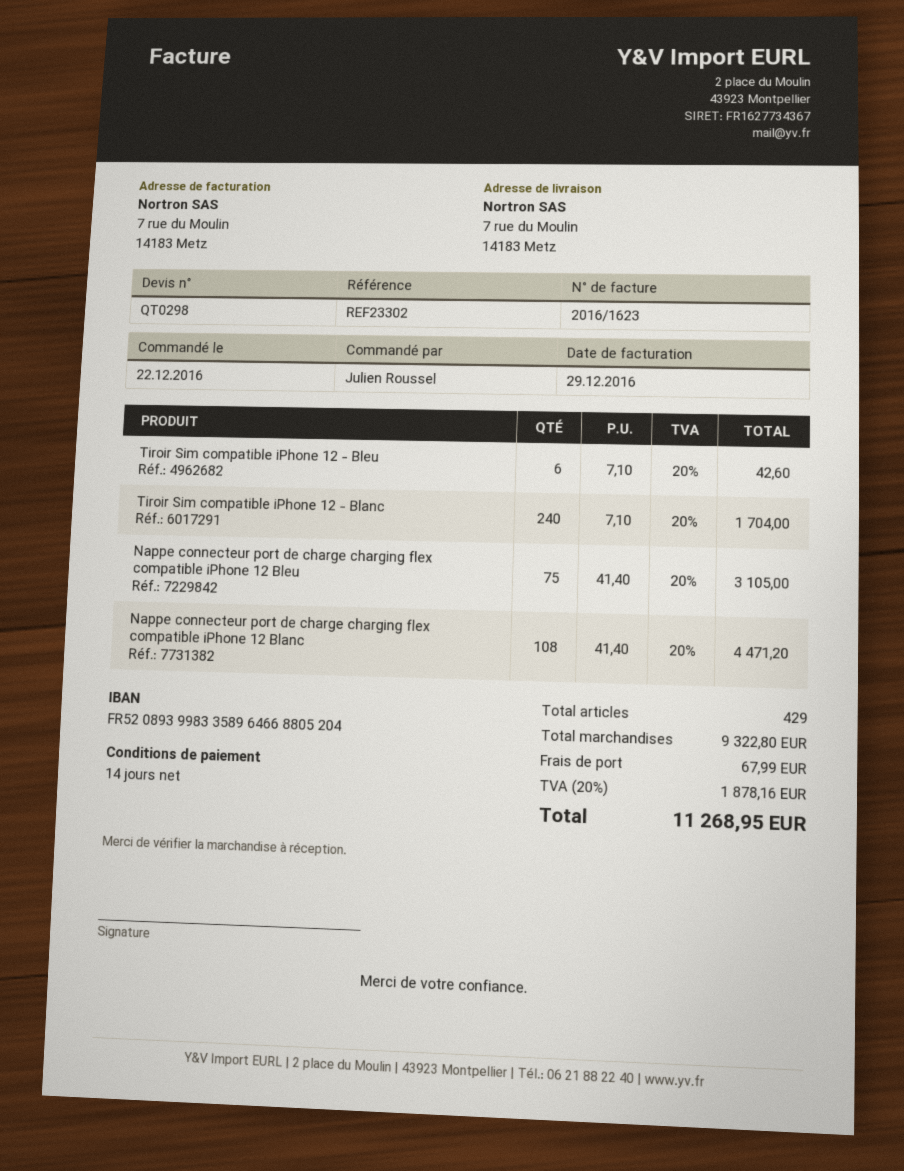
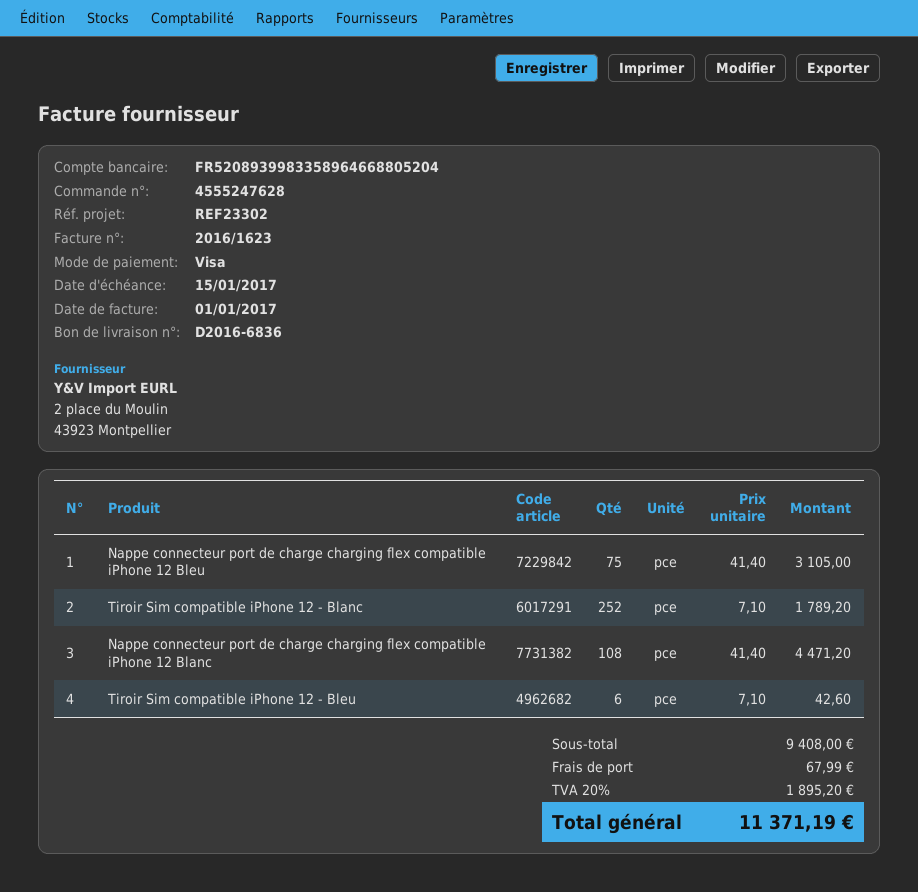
invoice date: 2016-12-29 -> 2017-01-01
Tiroir Sim compatible iPhone 12 - Blanc: 240 x 7.10 = 1704.00 -> 252 x 7.10 = 1789.20
subtotal: 9322.80 -> 9408.00
tax: 20% = 1878.16 -> 20% = 1895.20
total: 11268.95 -> 11371.19

